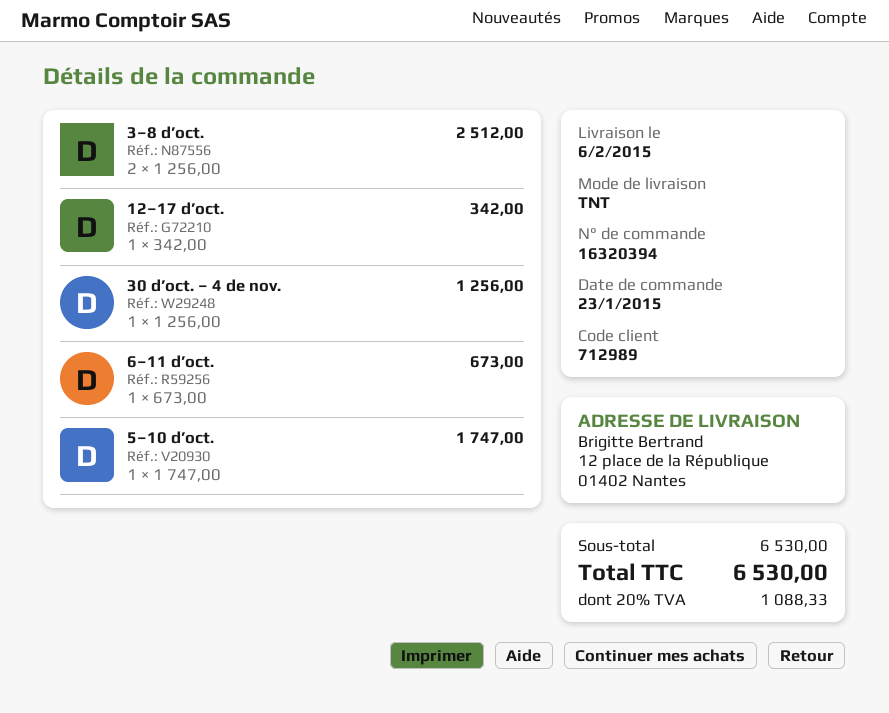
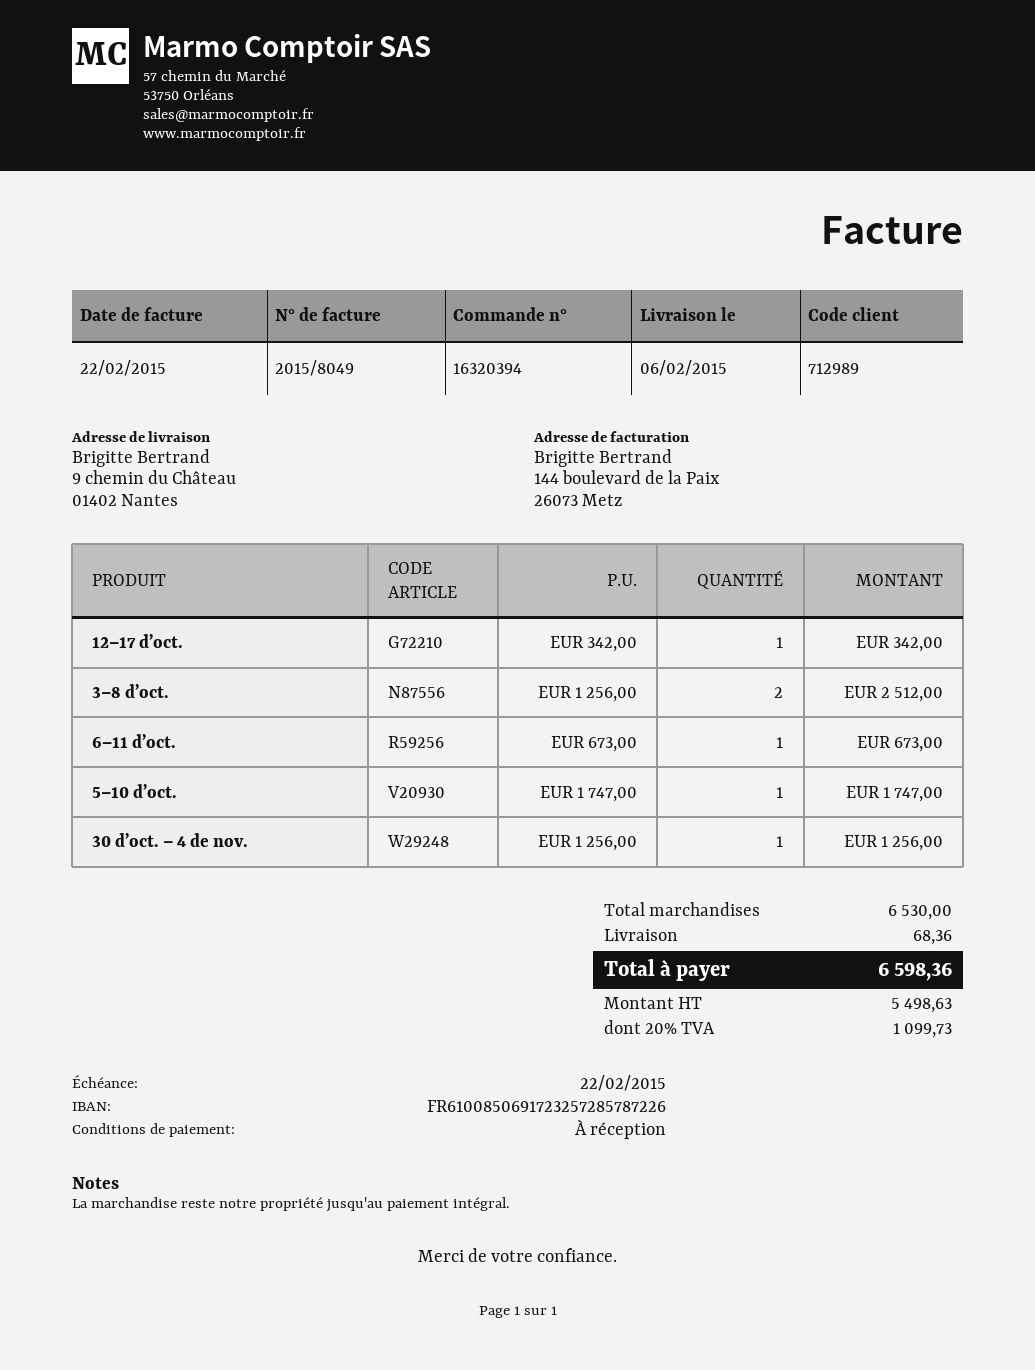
ship to: 12 place de la République, 01402 Nantes -> 9 chemin du Château, 01402 Nantes
shipping: none -> 68.36
tax: 20% = 1088.33 -> 20% = 1099.73
total: 6530.00 -> 6598.36

